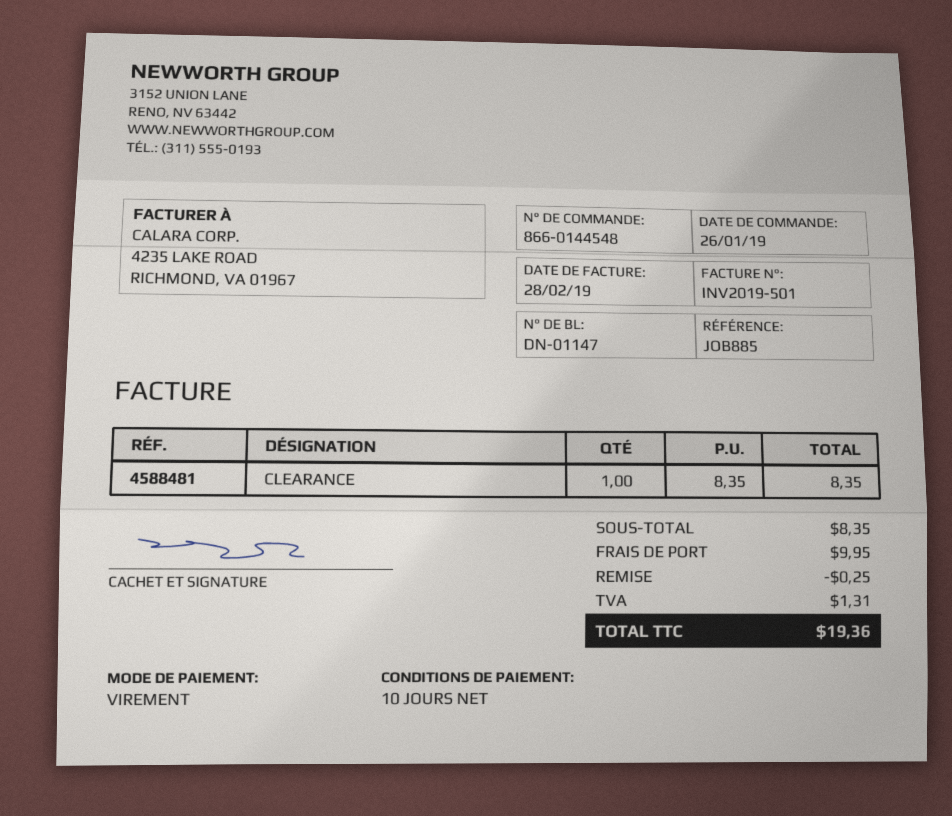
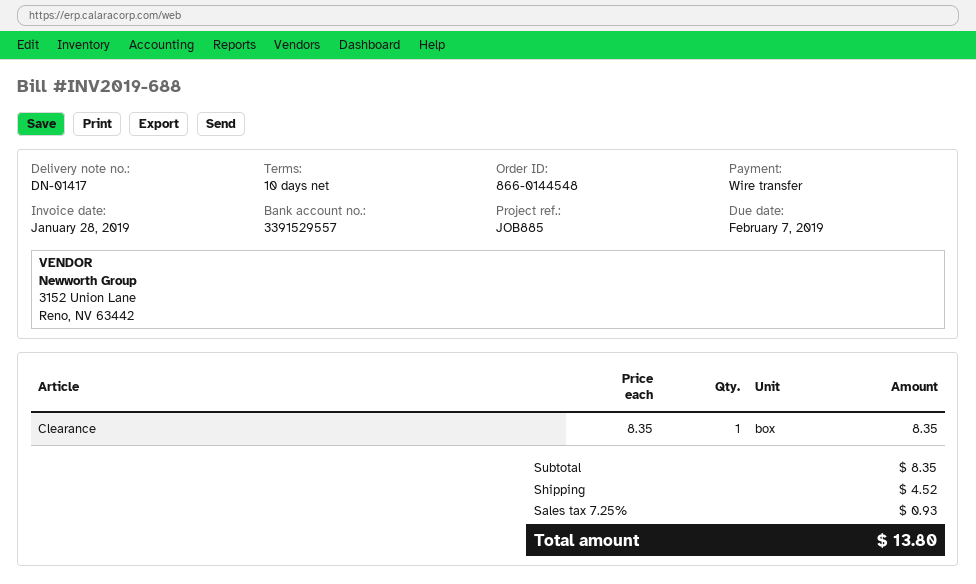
delivery note number: DN-01147 -> DN-01417
invoice number: INV2019-501 -> INV2019-688
invoice date: 2019-02-28 -> 2019-01-28
discount: 0.25 -> none
shipping: 9.95 -> 4.52
tax: 1.31 -> 0.93
total: 19.36 -> 13.80

